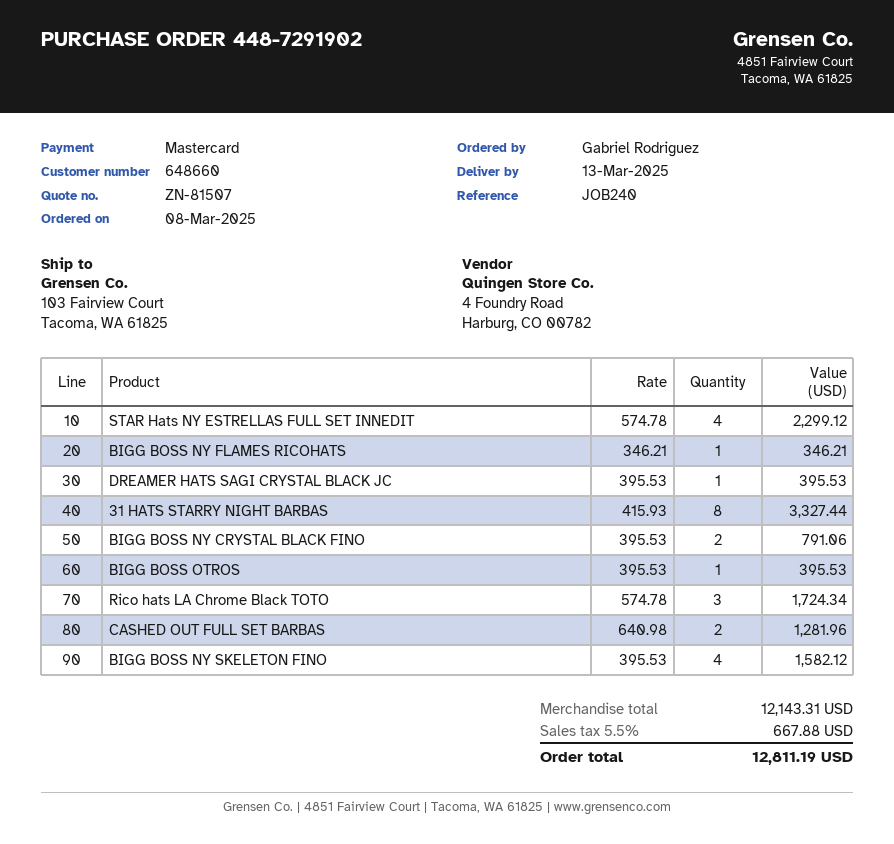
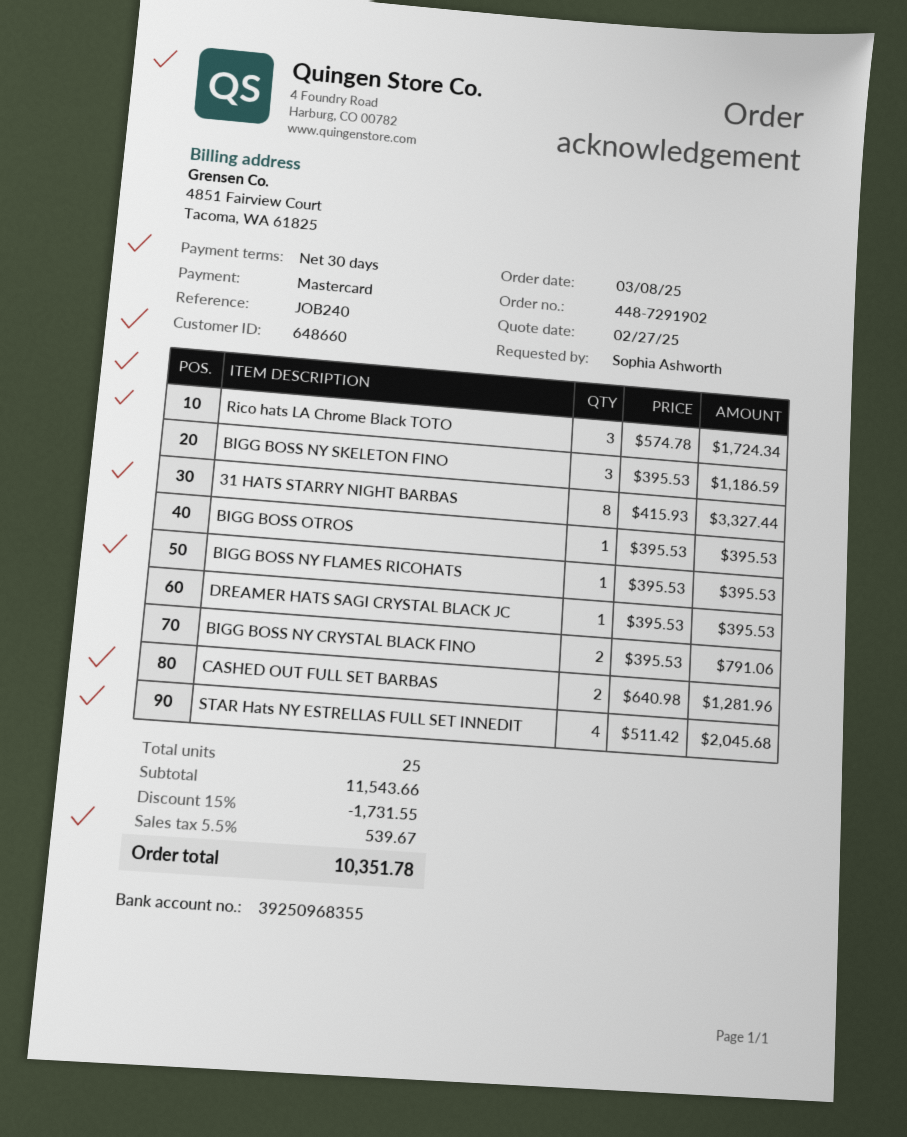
ordered by: Gabriel Rodriguez -> Sophia Ashworth
STAR Hats NY ESTRELLAS FULL SET INNEDIT: 4 x 574.78 = 2299.12 -> 4 x 511.42 = 2045.68
BIGG BOSS NY FLAMES RICOHATS: 1 x 346.21 = 346.21 -> 1 x 395.53 = 395.53
BIGG BOSS NY SKELETON FINO: 4 x 395.53 = 1582.12 -> 3 x 395.53 = 1186.59
subtotal: 12143.31 -> 11543.66
discount: none -> 15% = 1731.55
tax: 5.5% = 667.88 -> 5.5% = 539.67
total: 12811.19 -> 10351.78

